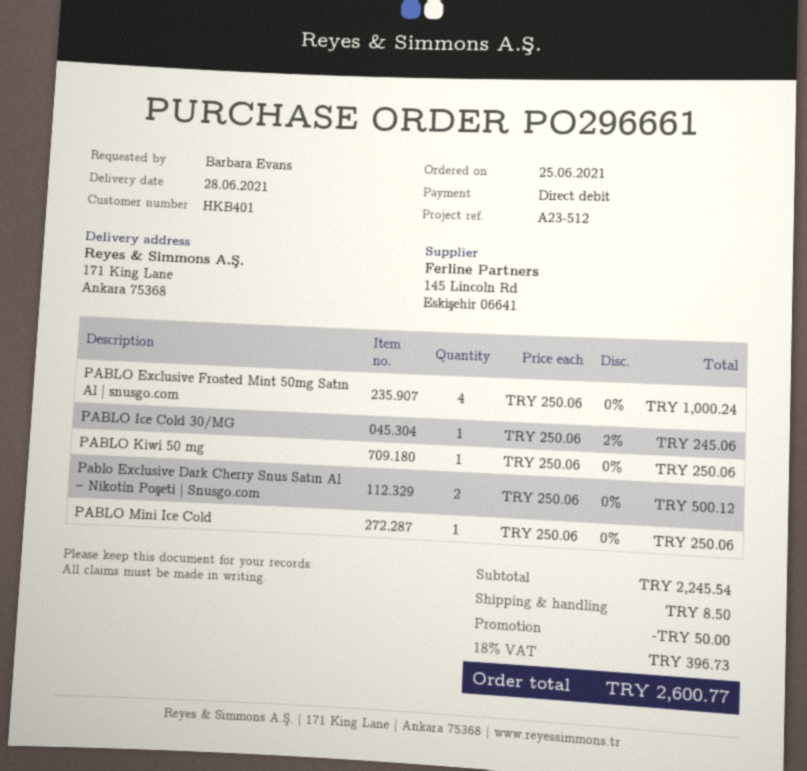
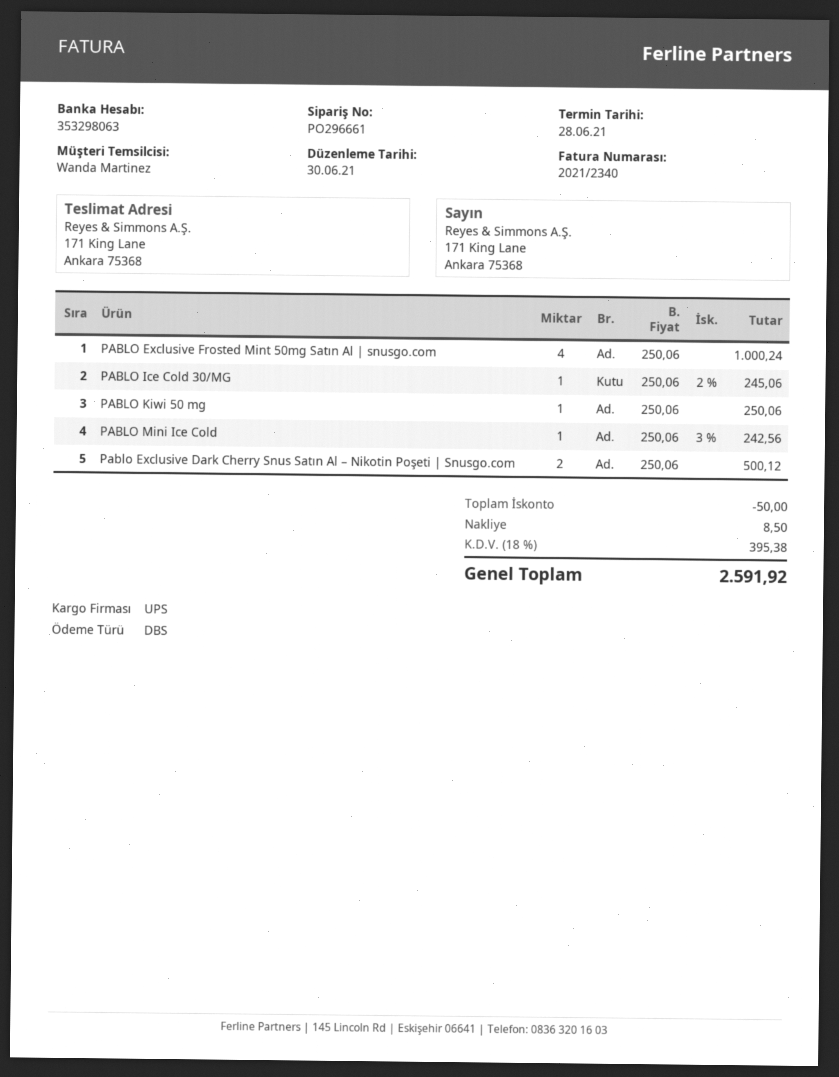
PABLO Mini Ice Cold: 1 x 250.06 = 250.06 -> 1 x 250.06 - 3% = 242.56
tax: 18% = 396.73 -> 18% = 395.38
total: 2600.77 -> 2591.92

